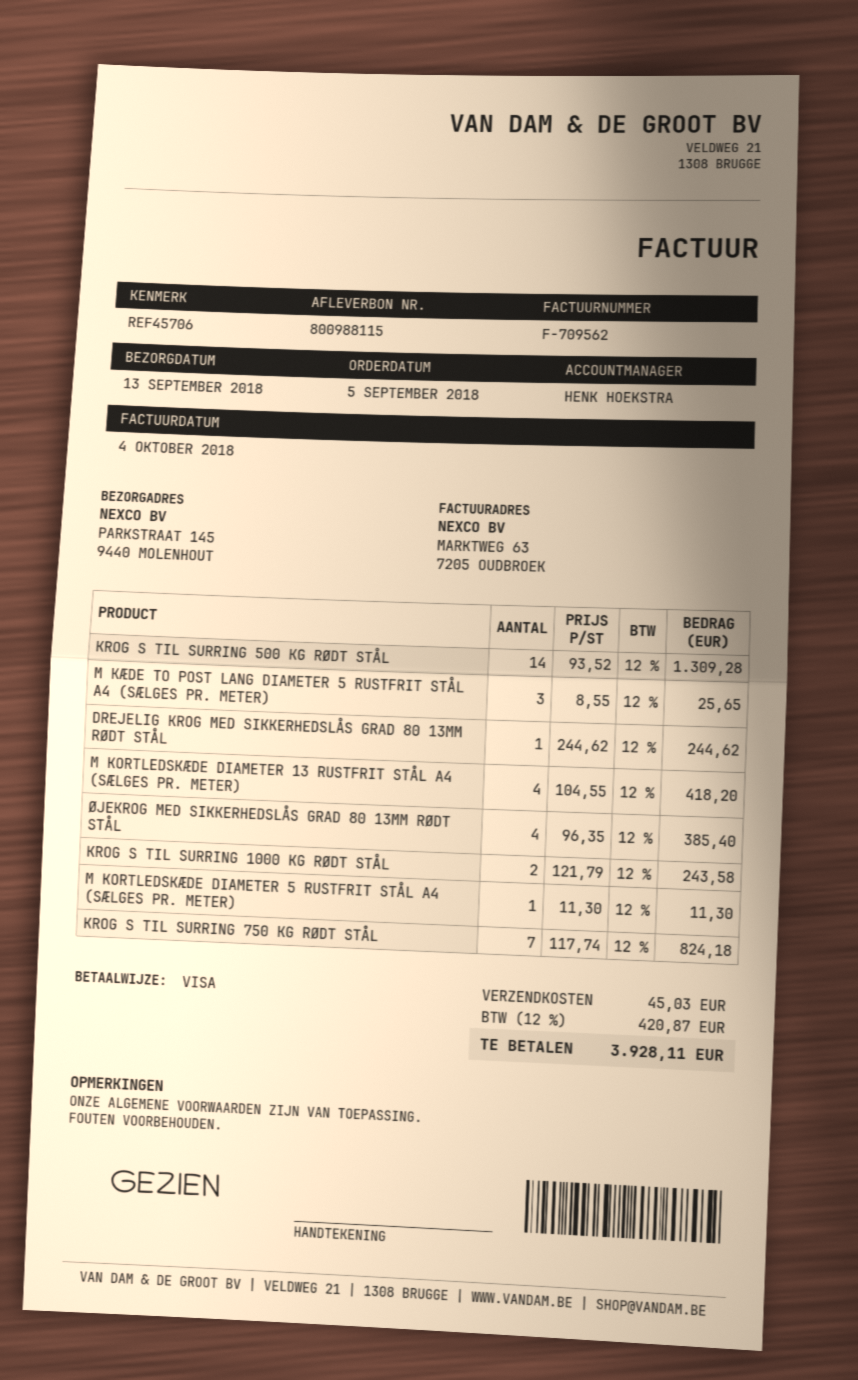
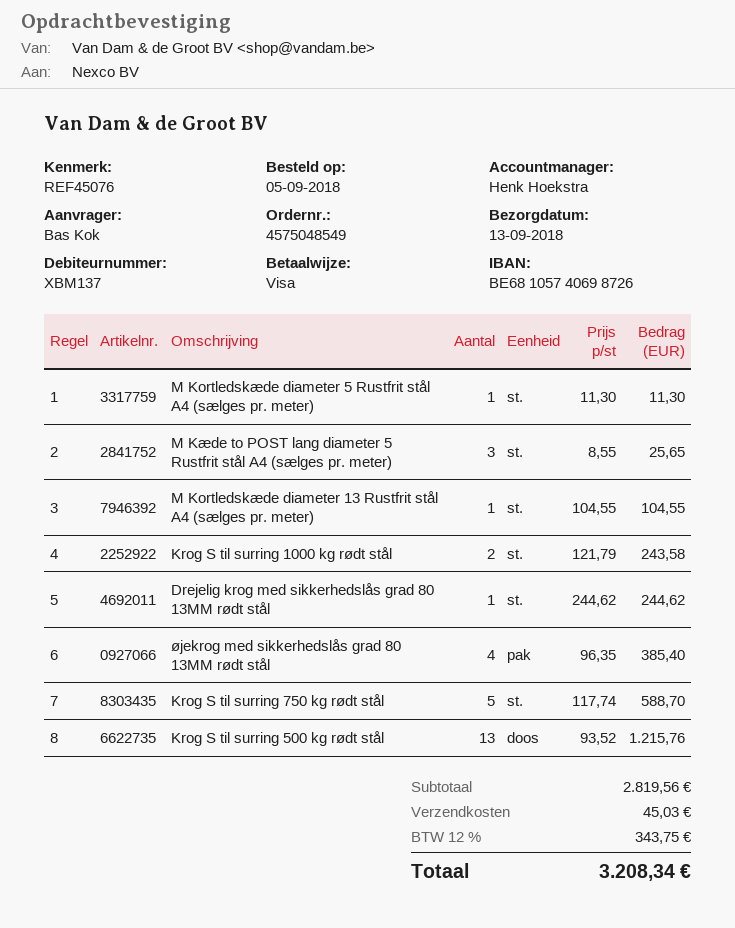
reference: REF45706 -> REF45076
KROG S TIL SURRING 500 KG RØDT STÅL: 14 x 93.52 = 1309.28 -> 13 x 93.52 = 1215.76
M KORTLEDSKÆDE DIAMETER 13 RUSTFRIT STÅL A4 (SÆLGES PR. METER): 4 x 104.55 = 418.20 -> 1 x 104.55 = 104.55
KROG S TIL SURRING 750 KG RØDT STÅL: 7 x 117.74 = 824.18 -> 5 x 117.74 = 588.70
tax: 12% = 420.87 -> 12% = 343.75
total: 3928.11 -> 3208.34

